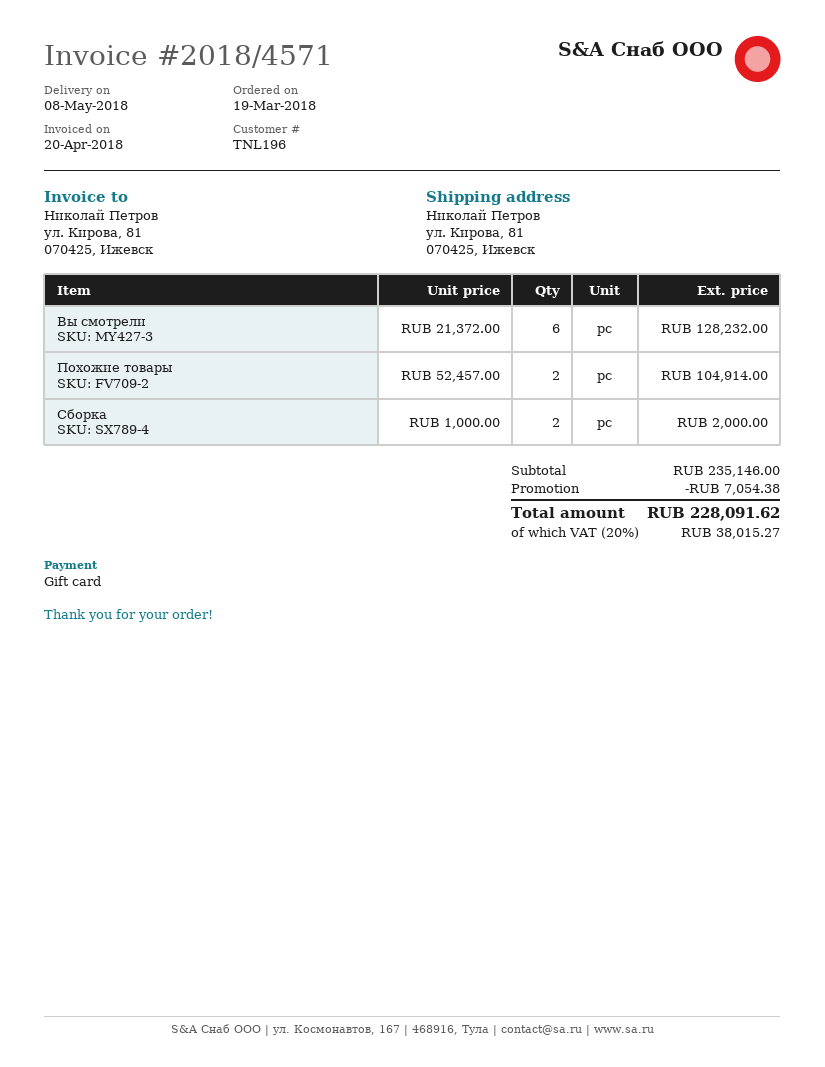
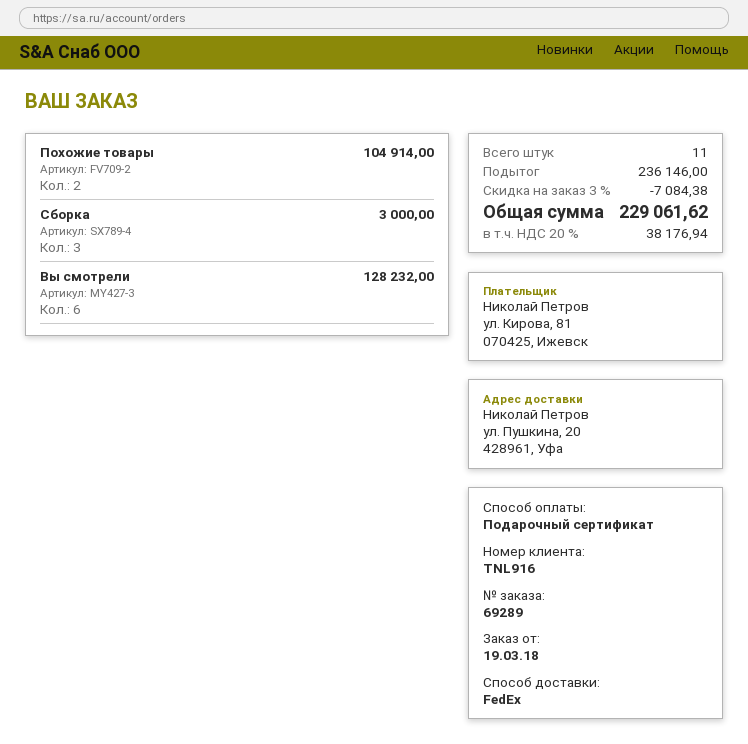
customer number: TNL196 -> TNL916
ship to: ул. Кирова, 81, 070425, Ижевск -> ул. Пушкина, 20, 428961, Уфа
Сборка: 2 for 2000.00 -> 3 for 3000.00
subtotal: 235146.00 -> 236146.00
discount: 7054.38 -> 7084.38
tax: 20% = 38015.27 -> 20% = 38176.94
total: 228091.62 -> 229061.62

